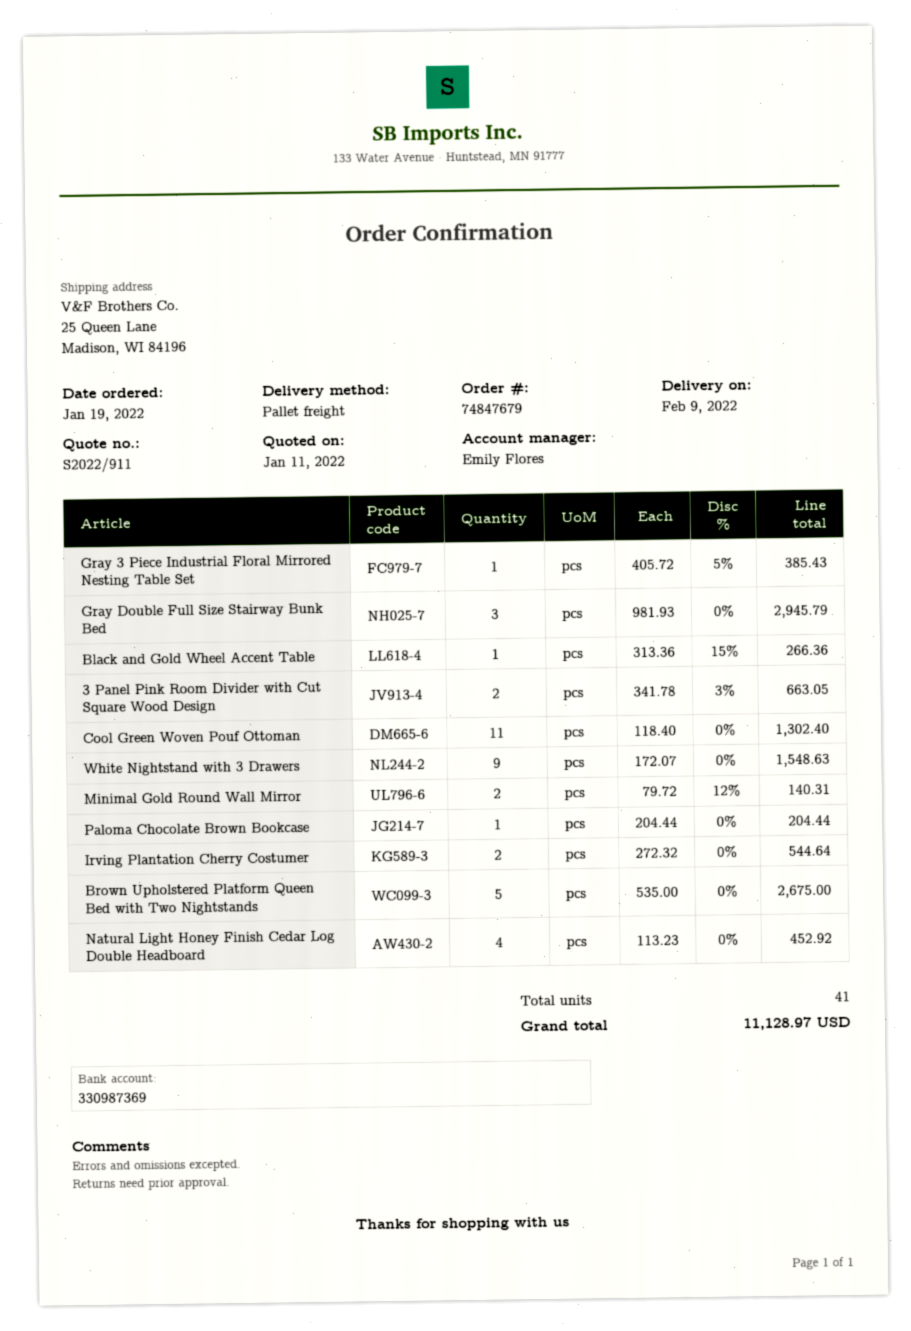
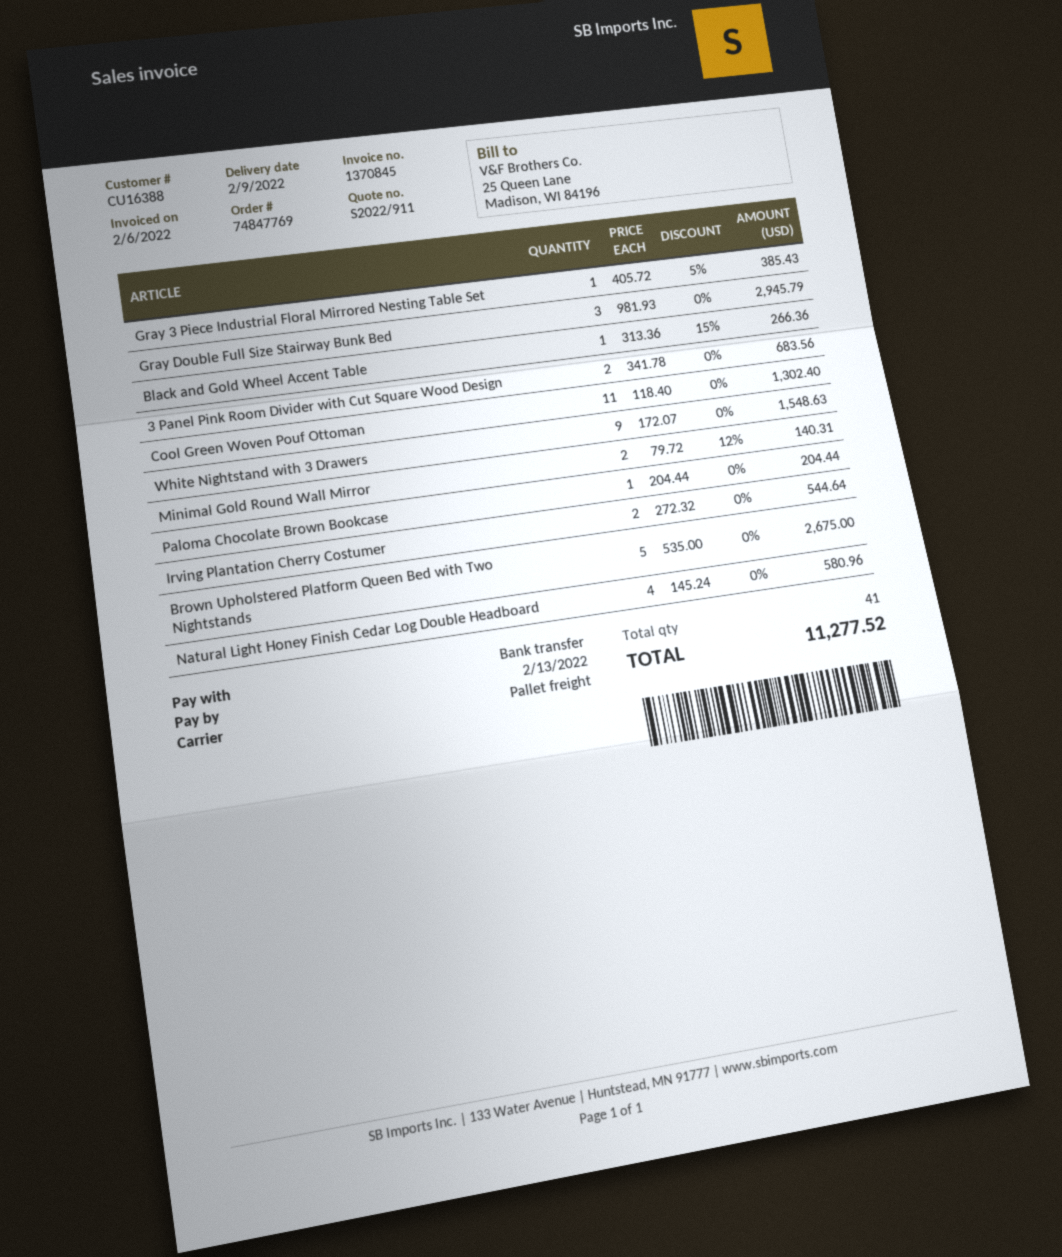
order number: 74847679 -> 74847769
3 Panel Pink Room Divider with Cut Square Wood Design: 2 x 341.78 - 3% = 663.05 -> 2 x 341.78 = 683.56
Natural Light Honey Finish Cedar Log Double Headboard: 4 x 113.23 = 452.92 -> 4 x 145.24 = 580.96
total: 11128.97 -> 11277.52

